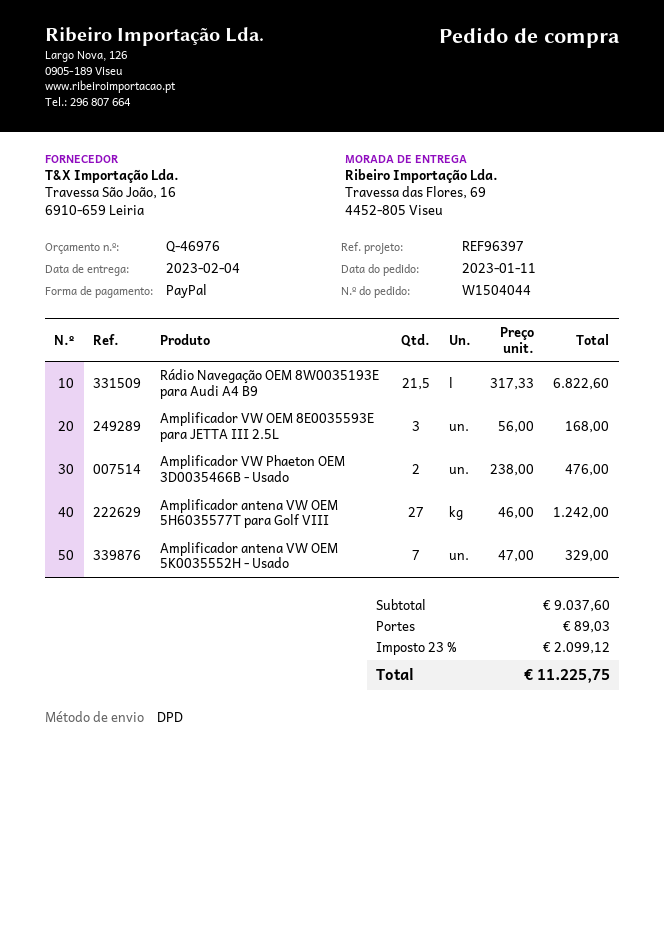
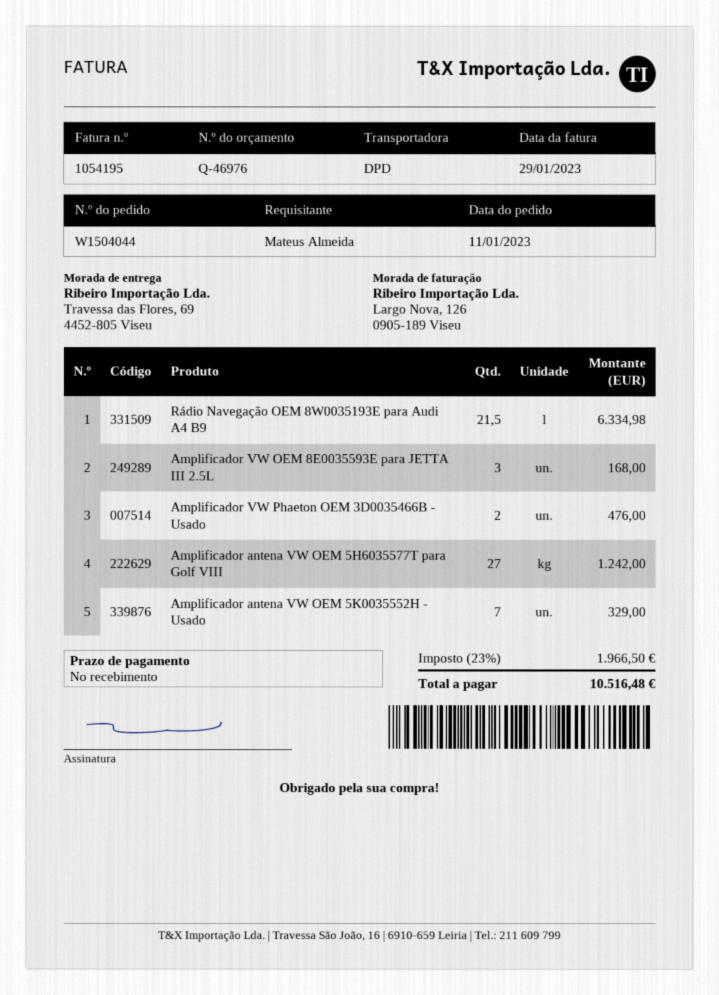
Rádio Navegação OEM 8W0035193E para Audi A4 B9: 21.5 for 6822.60 -> 21.5 for 6334.98
shipping: 89.03 -> none
tax: 23% = 2099.12 -> 23% = 1966.50
total: 11225.75 -> 10516.48

